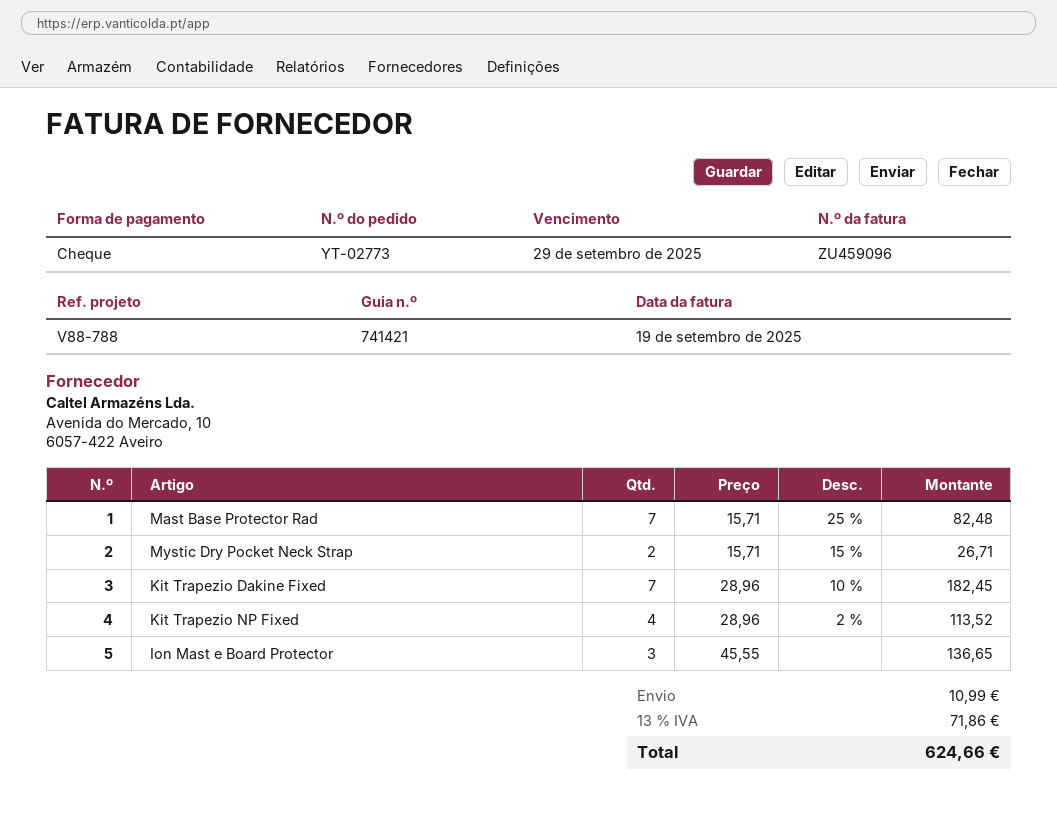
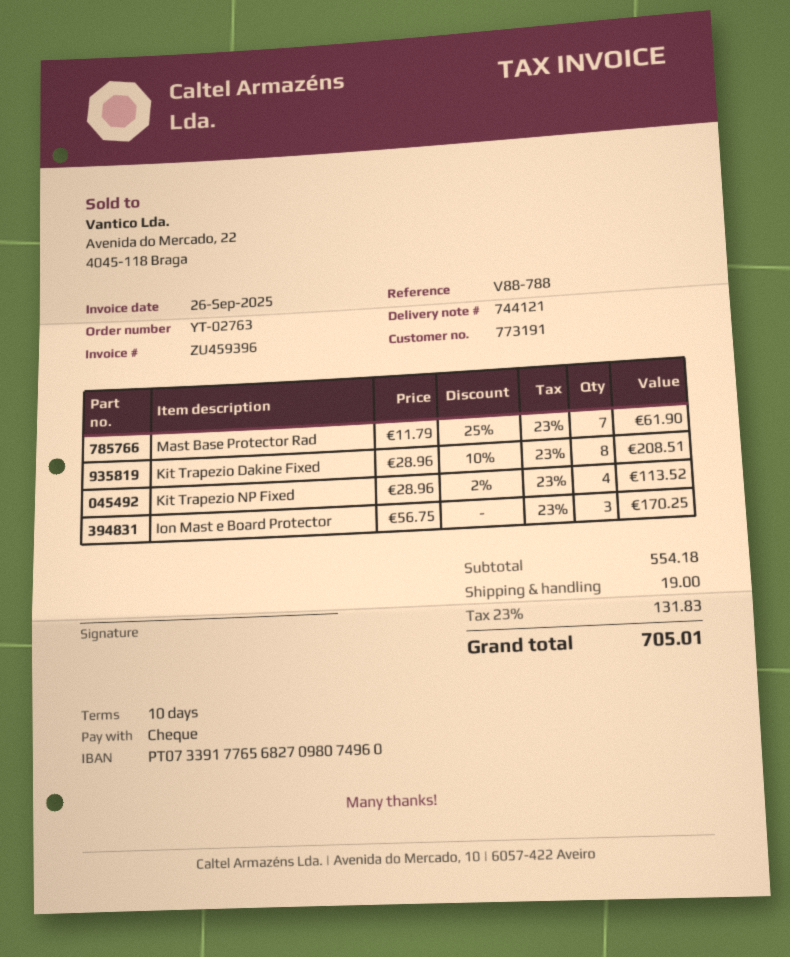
order number: YT-02773 -> YT-02763
delivery note number: 741421 -> 744121
invoice number: ZU459096 -> ZU459396
invoice date: 2025-09-19 -> 2025-09-26
Mast Base Protector Rad: 7 x 15.71 - 25% = 82.48 -> 7 x 11.79 - 25% = 61.90
Mystic Dry Pocket Neck Strap: 2 x 15.71 - 15% = 26.71 -> none
Kit Trapezio Dakine Fixed: 7 x 28.96 - 10% = 182.45 -> 8 x 28.96 - 10% = 208.51
Ion Mast e Board Protector: 3 x 45.55 = 136.65 -> 3 x 56.75 = 170.25
shipping: 10.99 -> 19.00
tax: 13% = 71.86 -> 23% = 131.83
total: 624.66 -> 705.01

